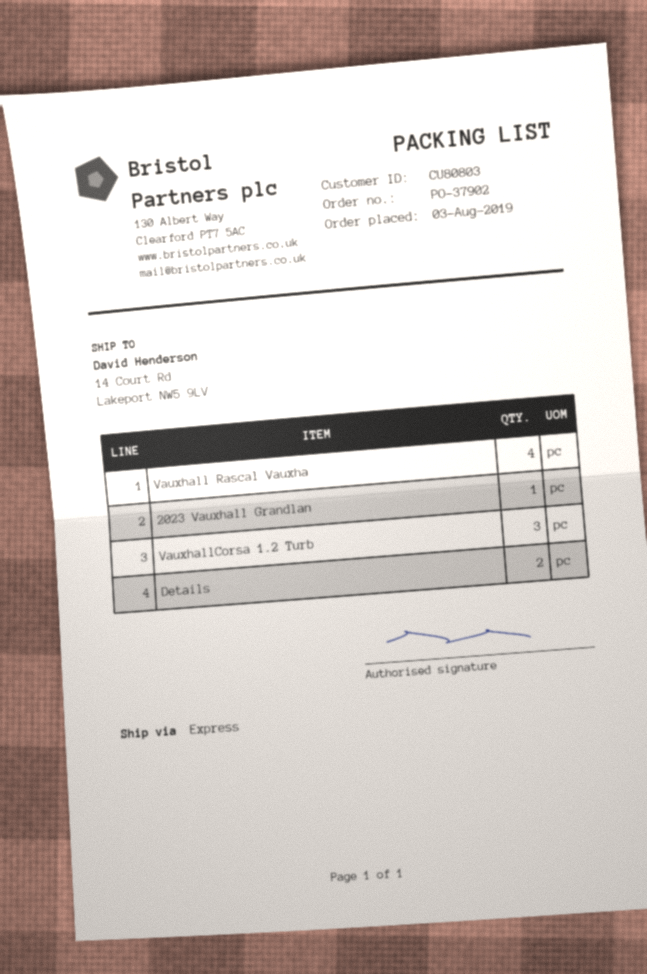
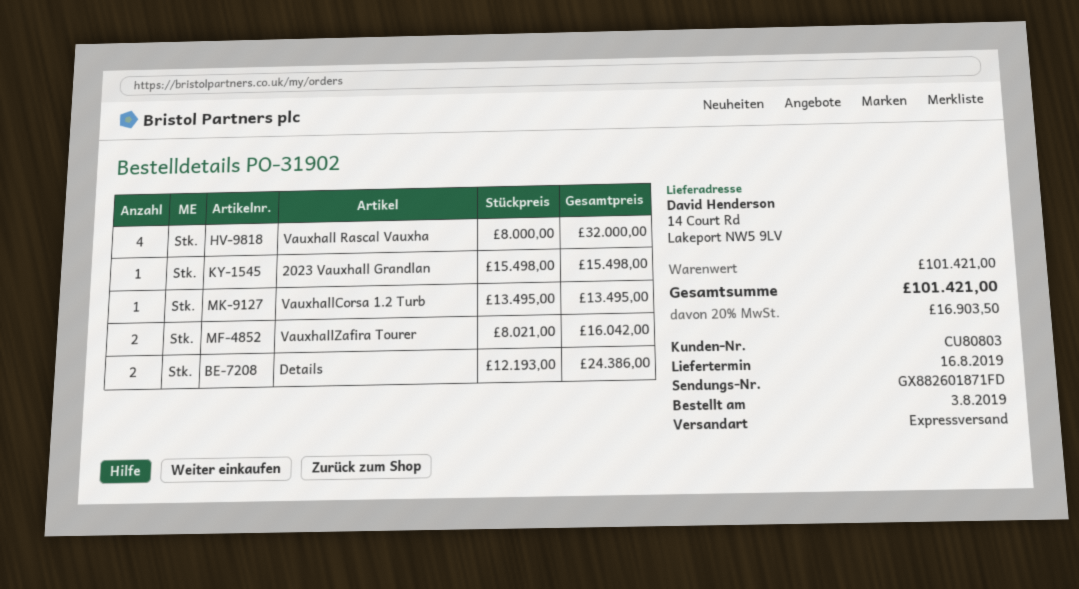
order number: PO-37902 -> PO-31902
VauxhallCorsa 1.2 Turb: 3 -> 1
VauxhallZafira Tourer: none -> 2

